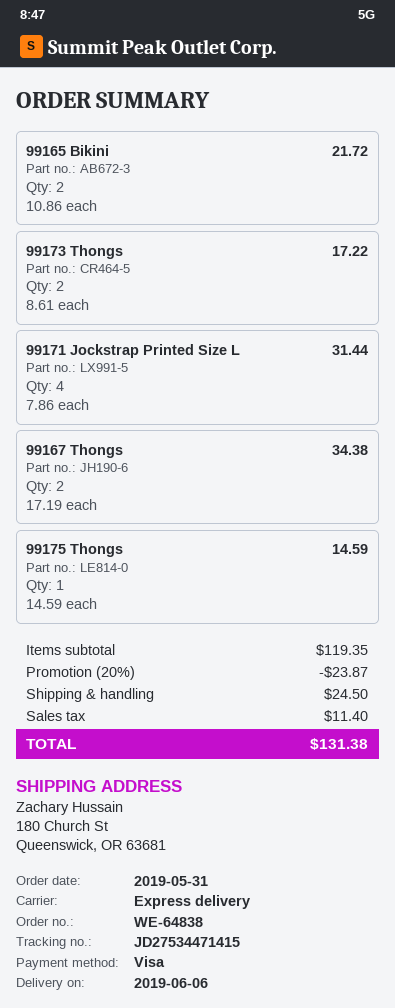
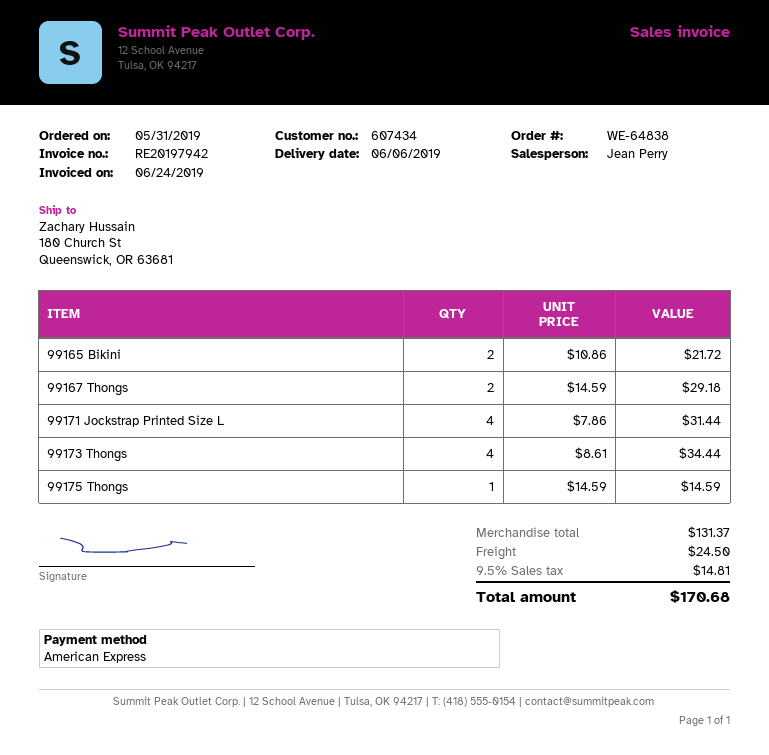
payment method: Visa -> American Express
99173 Thongs: 2 x 8.61 = 17.22 -> 4 x 8.61 = 34.44
99167 Thongs: 2 x 17.19 = 34.38 -> 2 x 14.59 = 29.18
subtotal: 119.35 -> 131.37
discount: 20% = 23.87 -> none
tax: 11.40 -> 14.81
total: 131.38 -> 170.68

